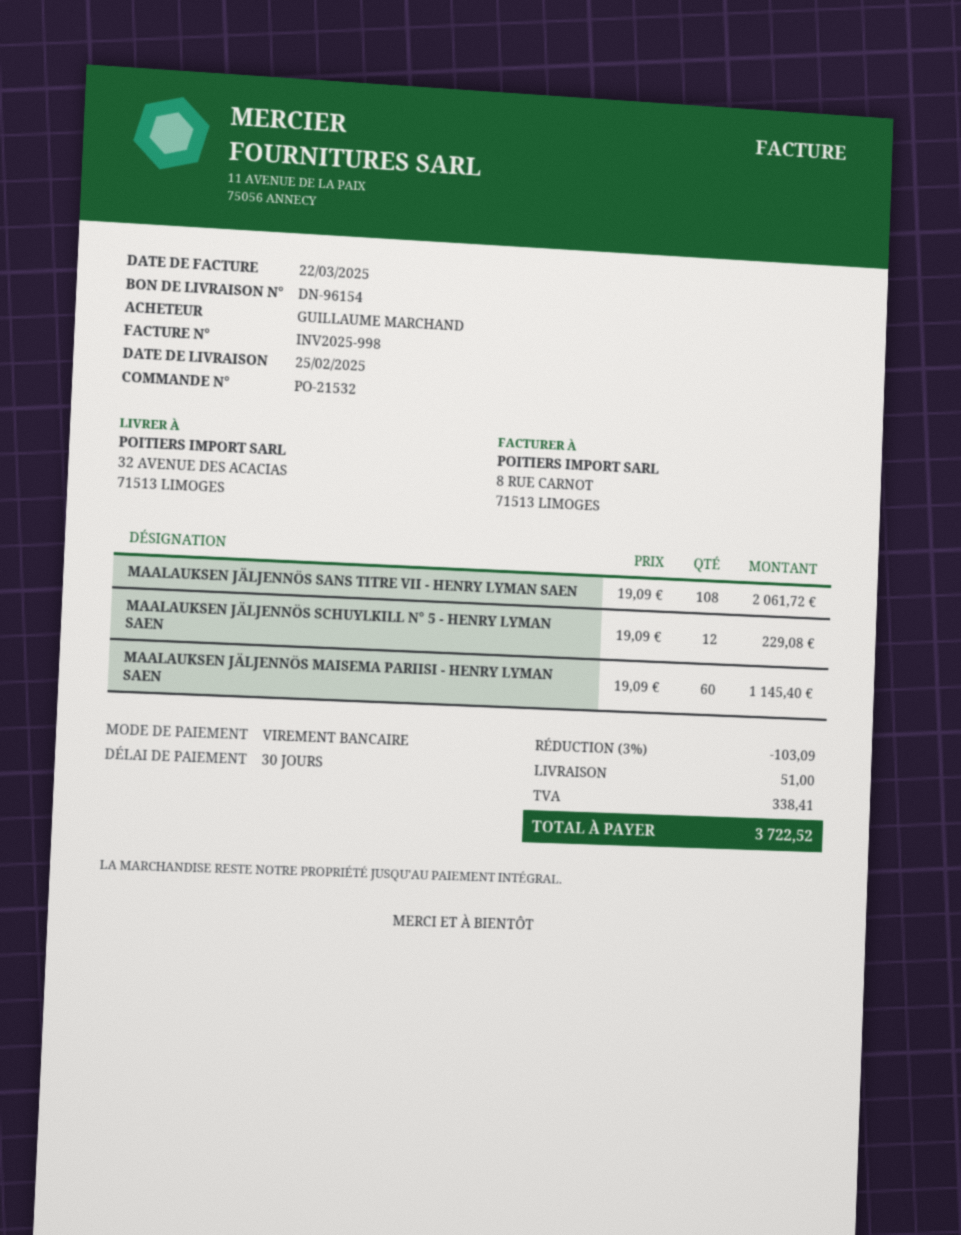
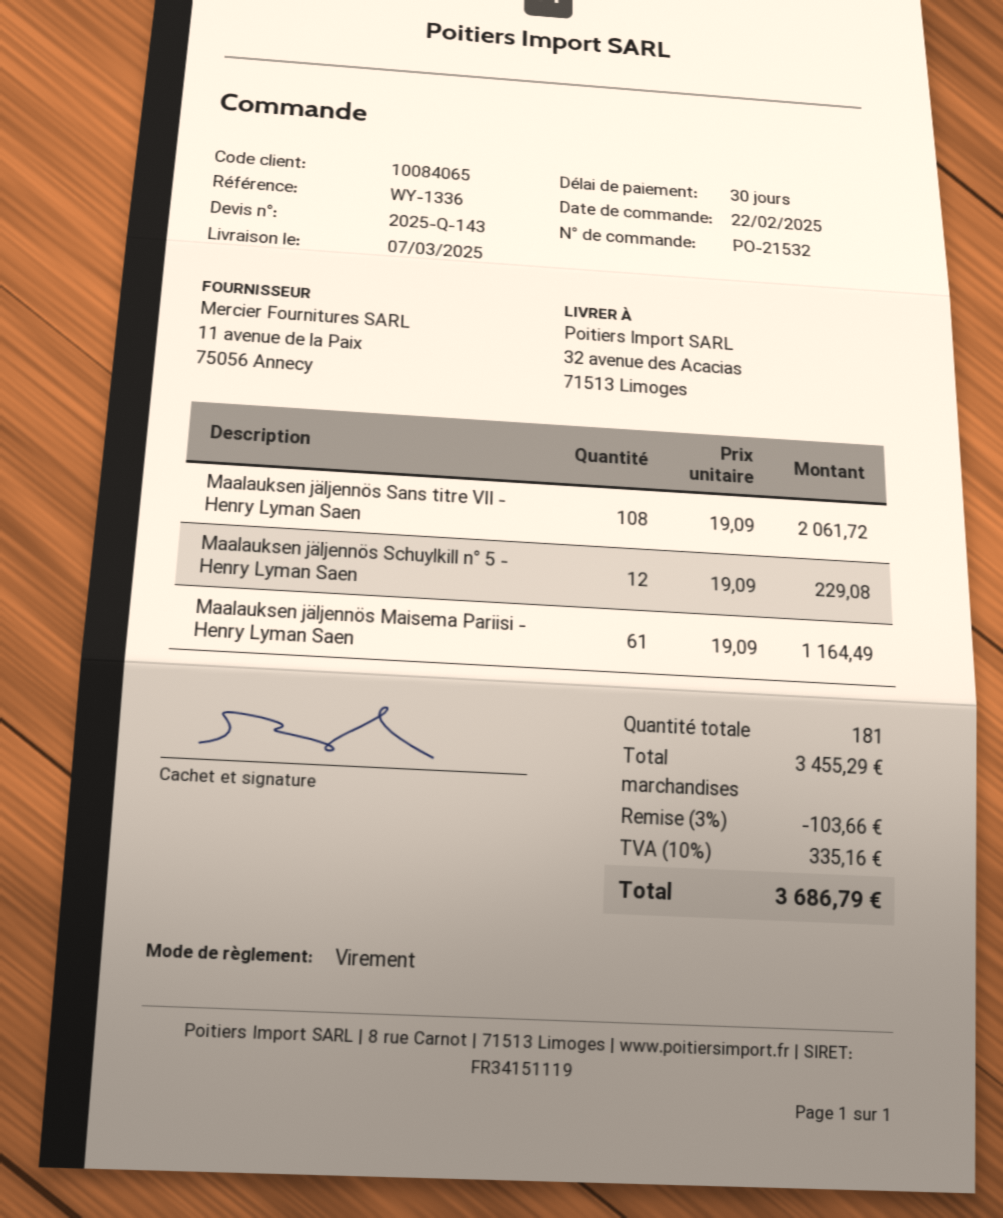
delivery date: 2025-02-25 -> 2025-03-07
MAALAUKSEN JÄLJENNÖS MAISEMA PARIISI - HENRY LYMAN SAEN: 60 x 19.09 = 1145.40 -> 61 x 19.09 = 1164.49
discount: 3% = 103.09 -> 3% = 103.66
shipping: 51.00 -> none
tax: 338.41 -> 335.16
total: 3722.52 -> 3686.79

